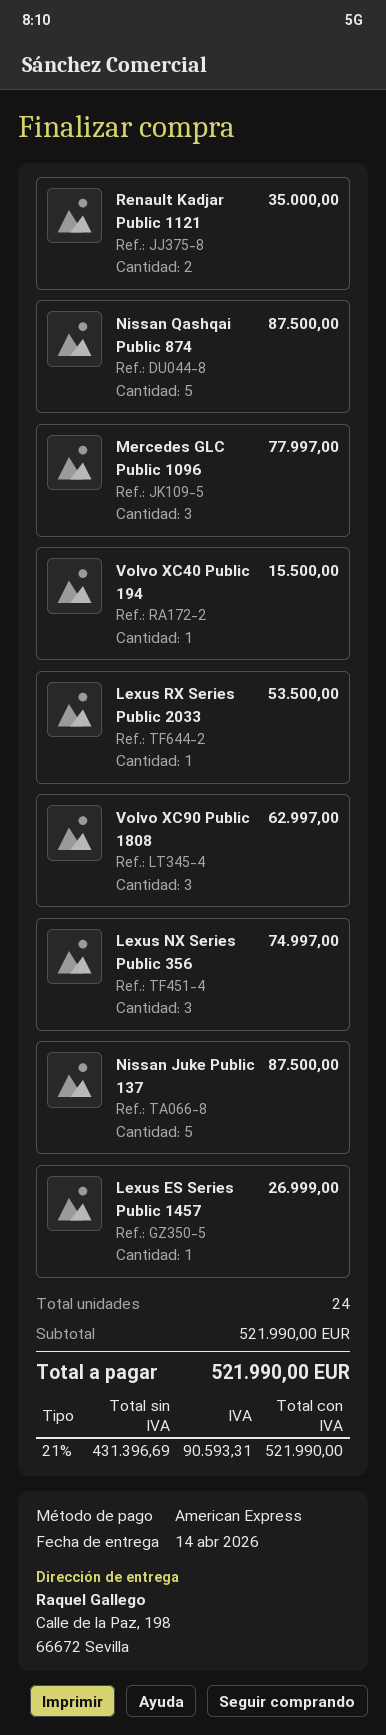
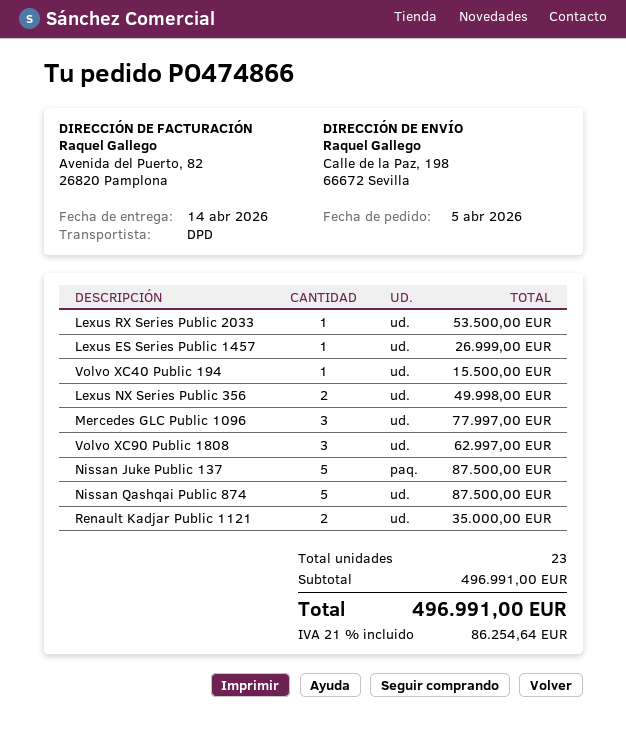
Lexus NX Series Public 356: 3 for 74997.00 -> 2 for 49998.00
total quantity: 24 -> 23
subtotal: 521990.00 -> 496991.00
tax: 21% = 90593.31 -> 21% = 86254.64
total: 521990.00 -> 496991.00

